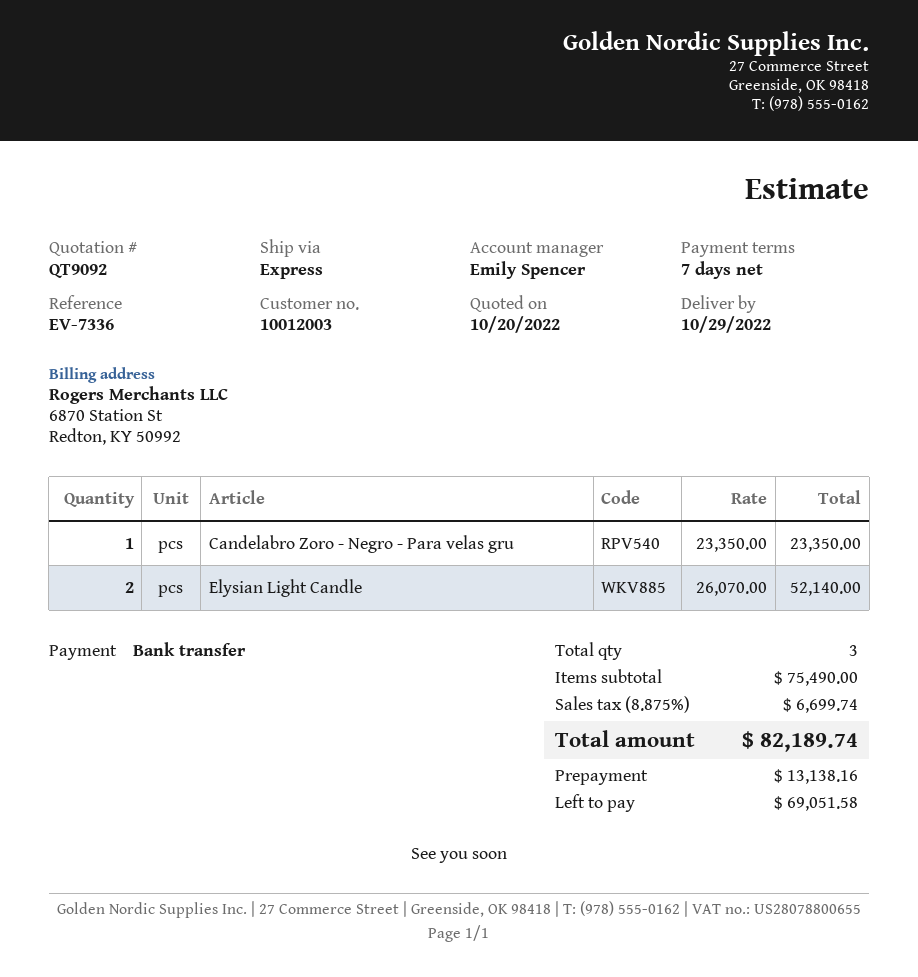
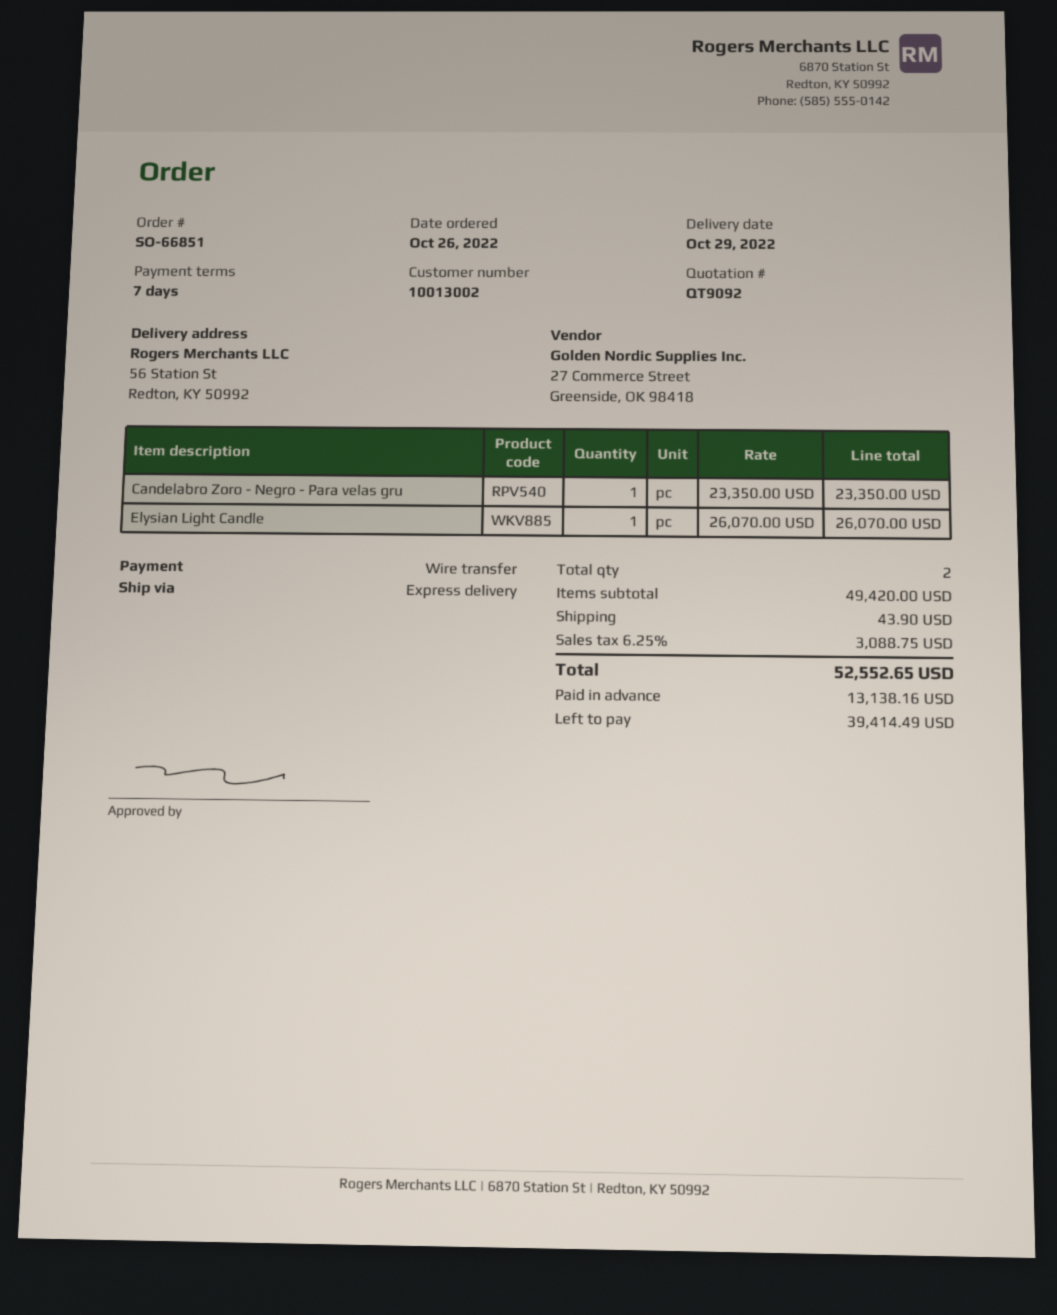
customer number: 10012003 -> 10013002
Elysian Light Candle: 2 x 26070.00 = 52140.00 -> 1 x 26070.00 = 26070.00
total quantity: 3 -> 2
subtotal: 75490.00 -> 49420.00
shipping: none -> 43.90
tax: 8.875% = 6699.74 -> 6.25% = 3088.75
total: 82189.74 -> 52552.65
balance: 69051.58 -> 39414.49

